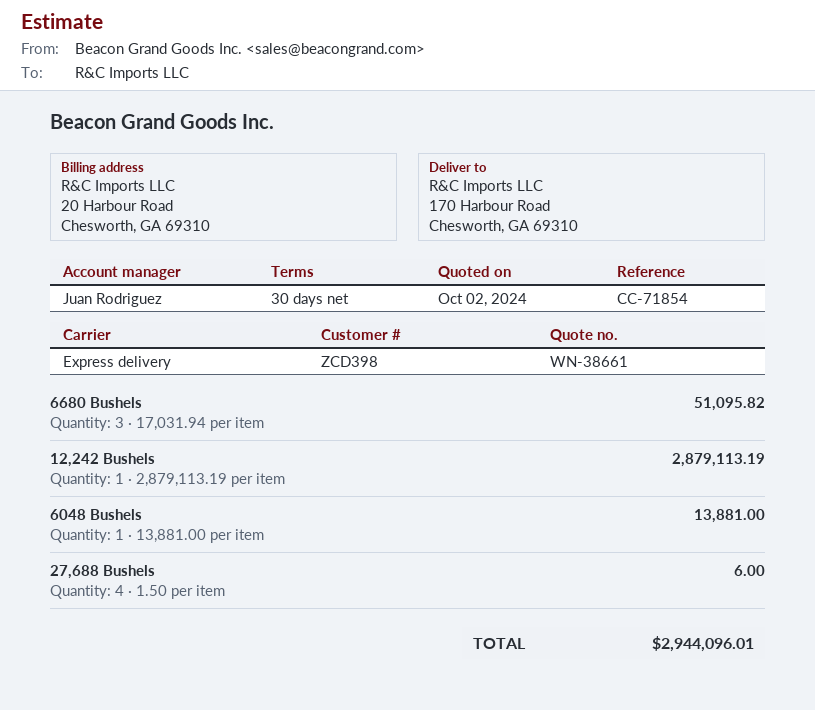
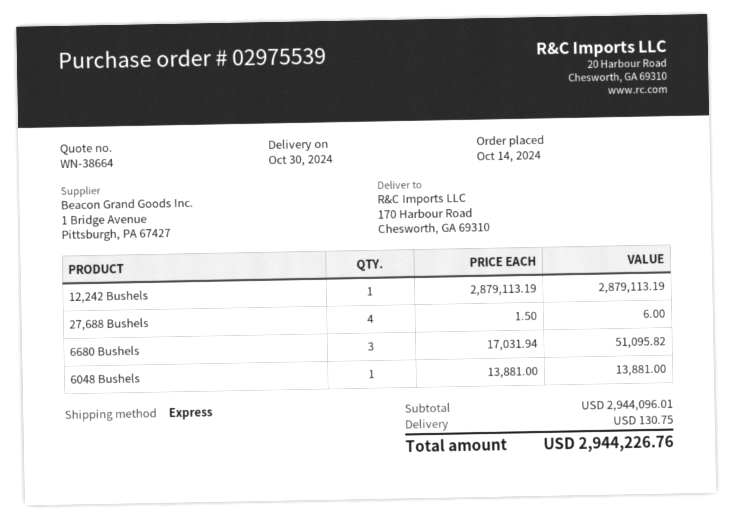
quote number: WN-38661 -> WN-38664
shipping: none -> 130.75
total: 2944096.01 -> 2944226.76

